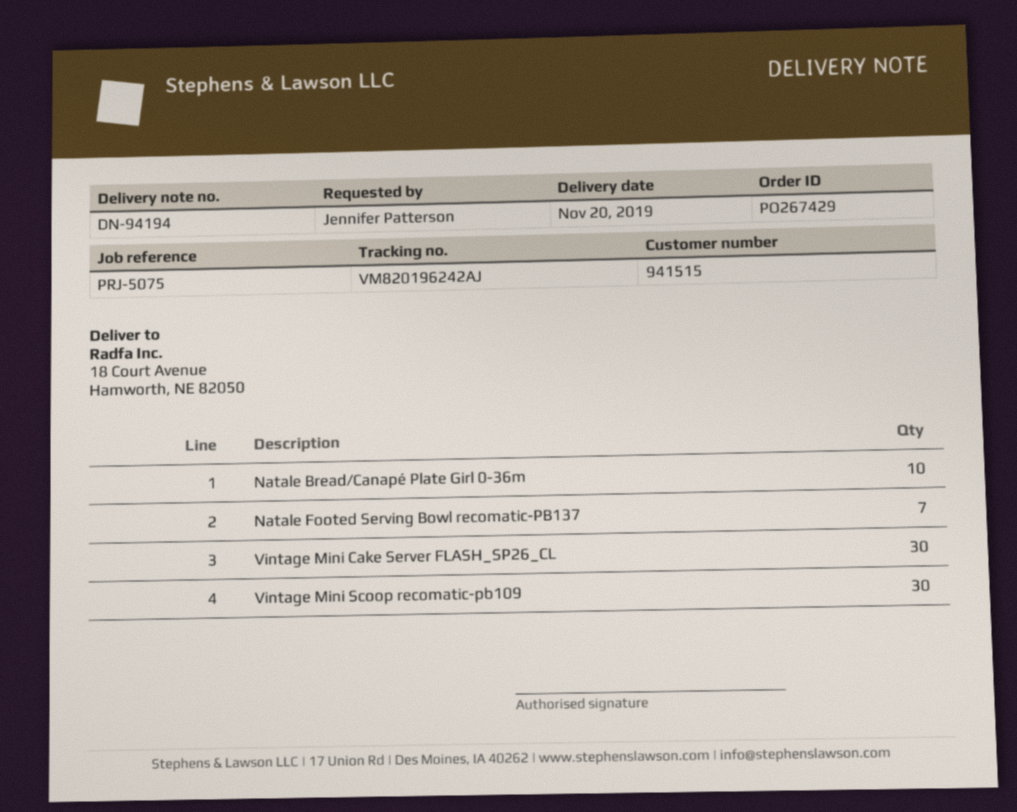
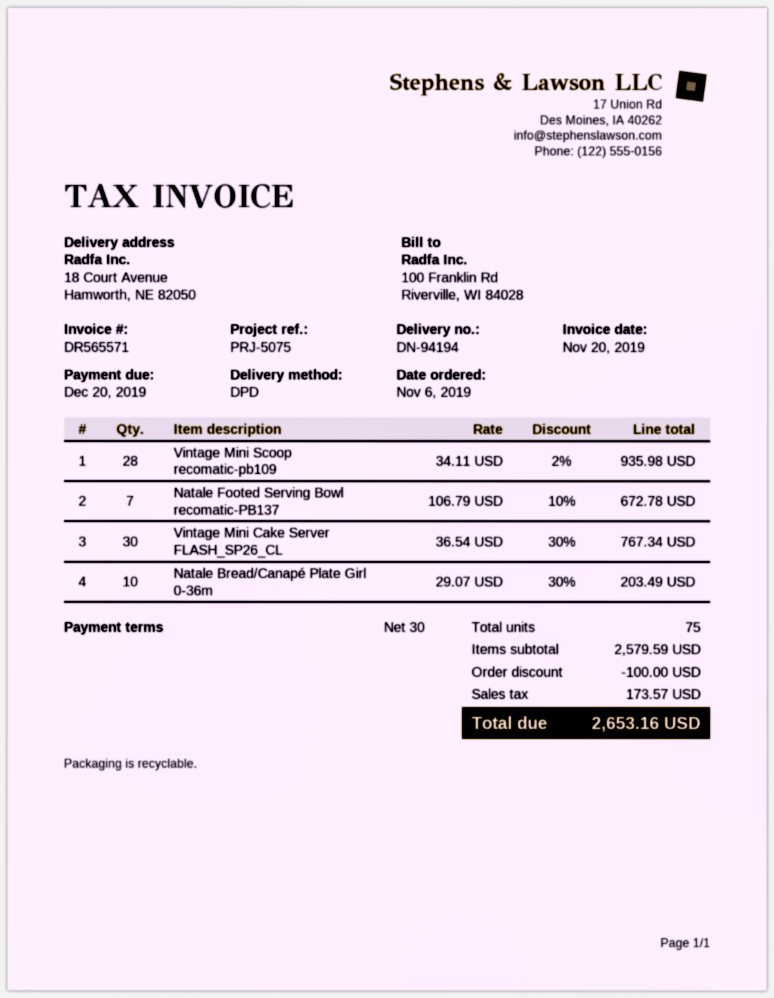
Vintage Mini Scoop recomatic-pb109: 30 -> 28

